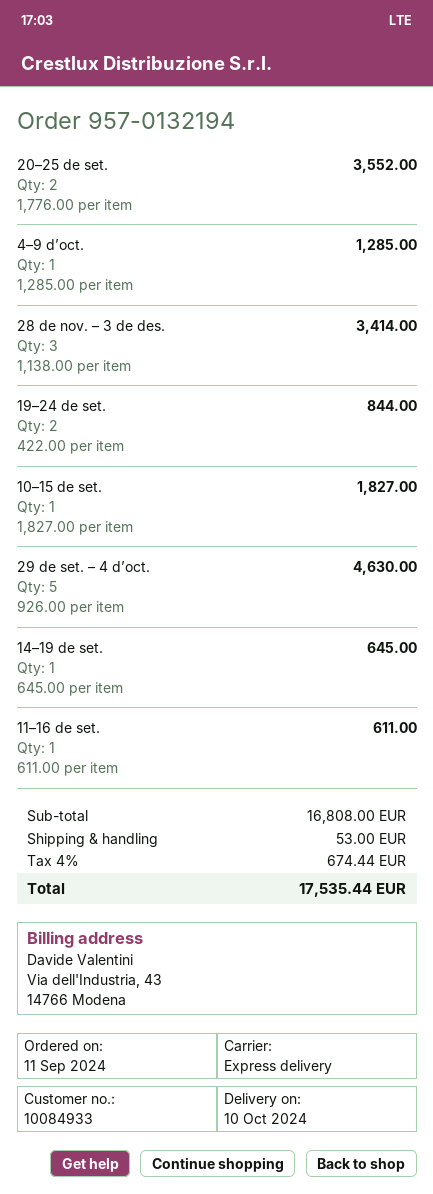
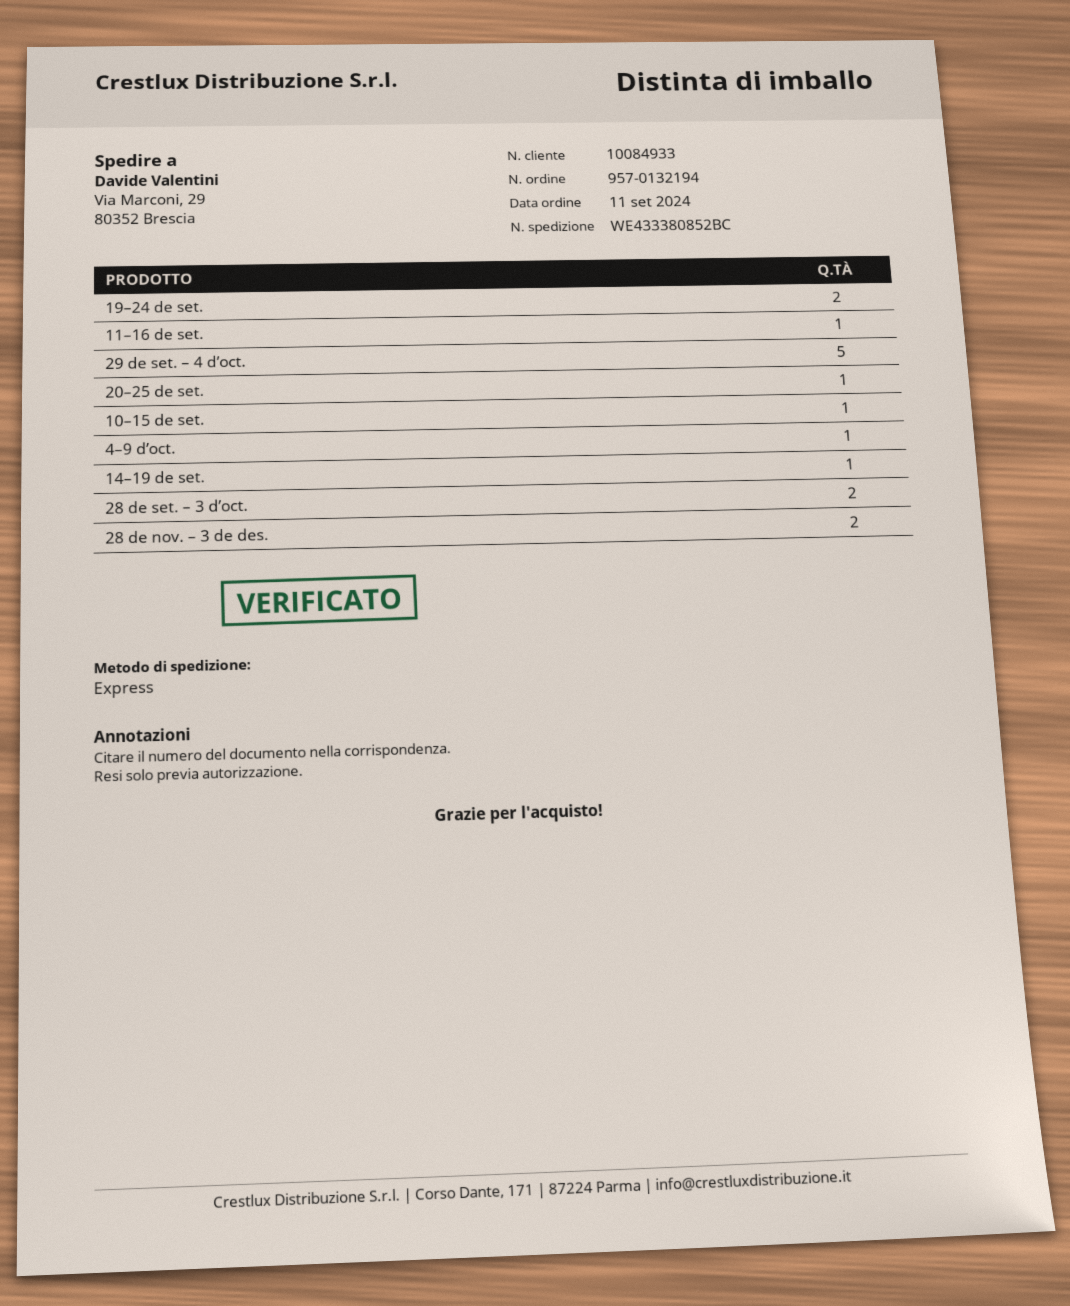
20–25 de set.: 2 -> 1
28 de nov. – 3 de des.: 3 -> 2
28 de set. – 3 d’oct.: none -> 2

